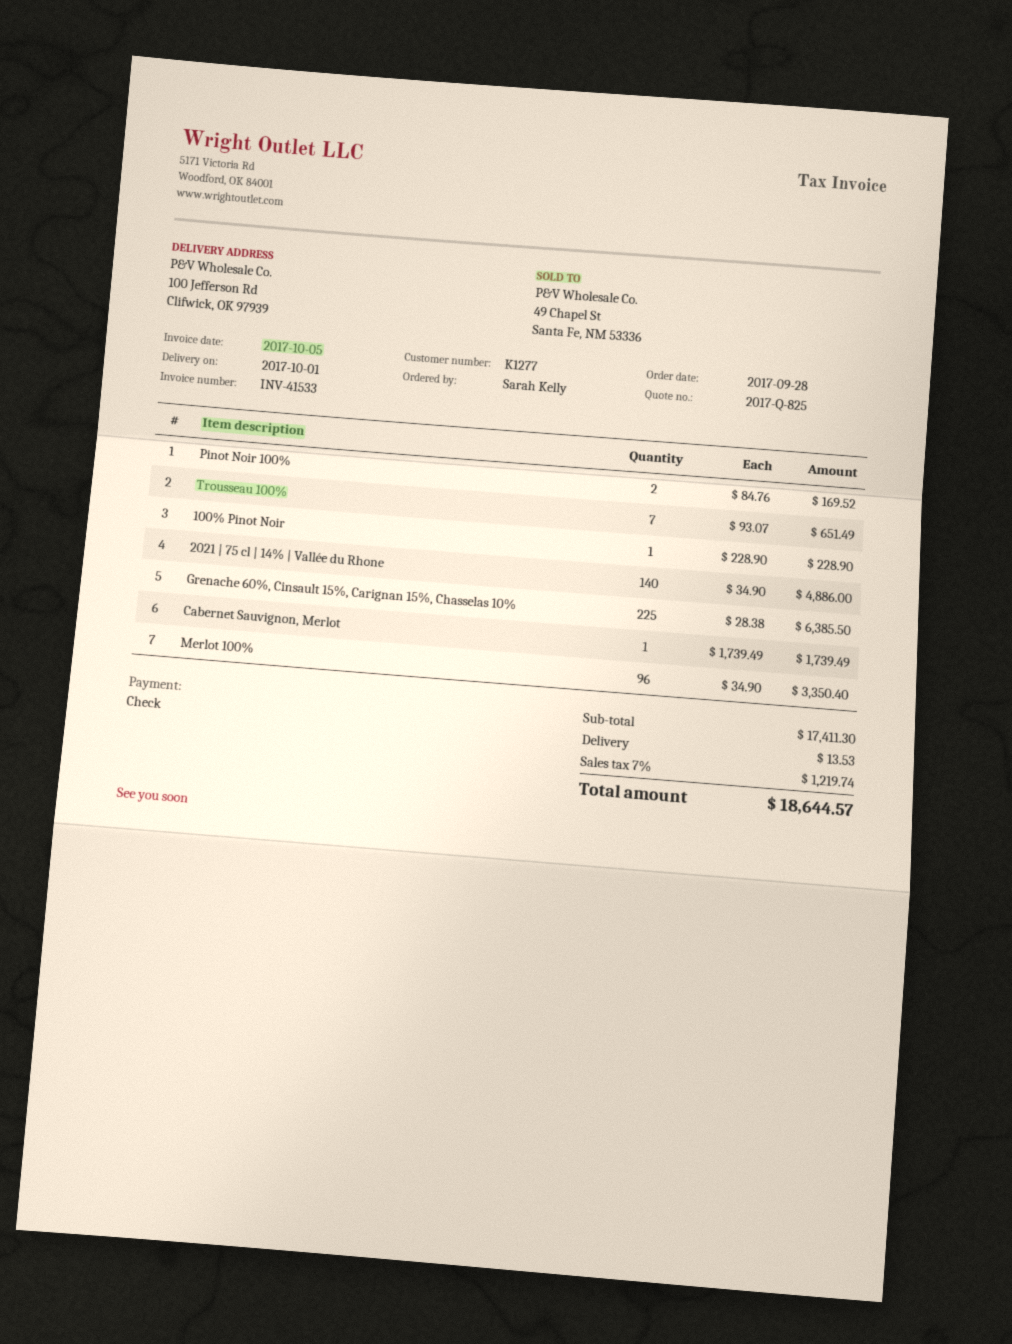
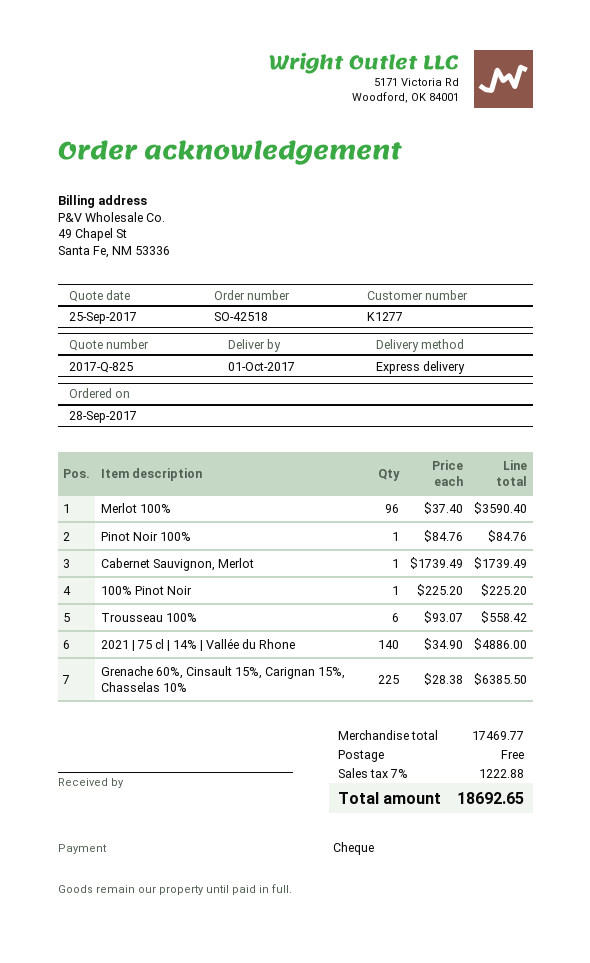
Pinot Noir 100%: 2 x 84.76 = 169.52 -> 1 x 84.76 = 84.76
Trousseau 100%: 7 x 93.07 = 651.49 -> 6 x 93.07 = 558.42
100% Pinot Noir: 1 x 228.90 = 228.90 -> 1 x 225.20 = 225.20
Merlot 100%: 96 x 34.90 = 3350.40 -> 96 x 37.40 = 3590.40
subtotal: 17411.30 -> 17469.77
shipping: 13.53 -> 0.00
tax: 7% = 1219.74 -> 7% = 1222.88
total: 18644.57 -> 18692.65

